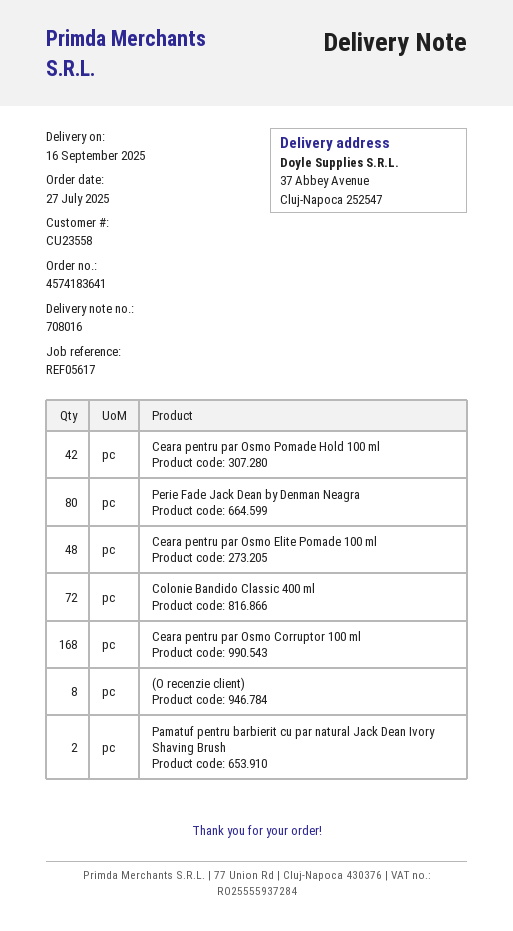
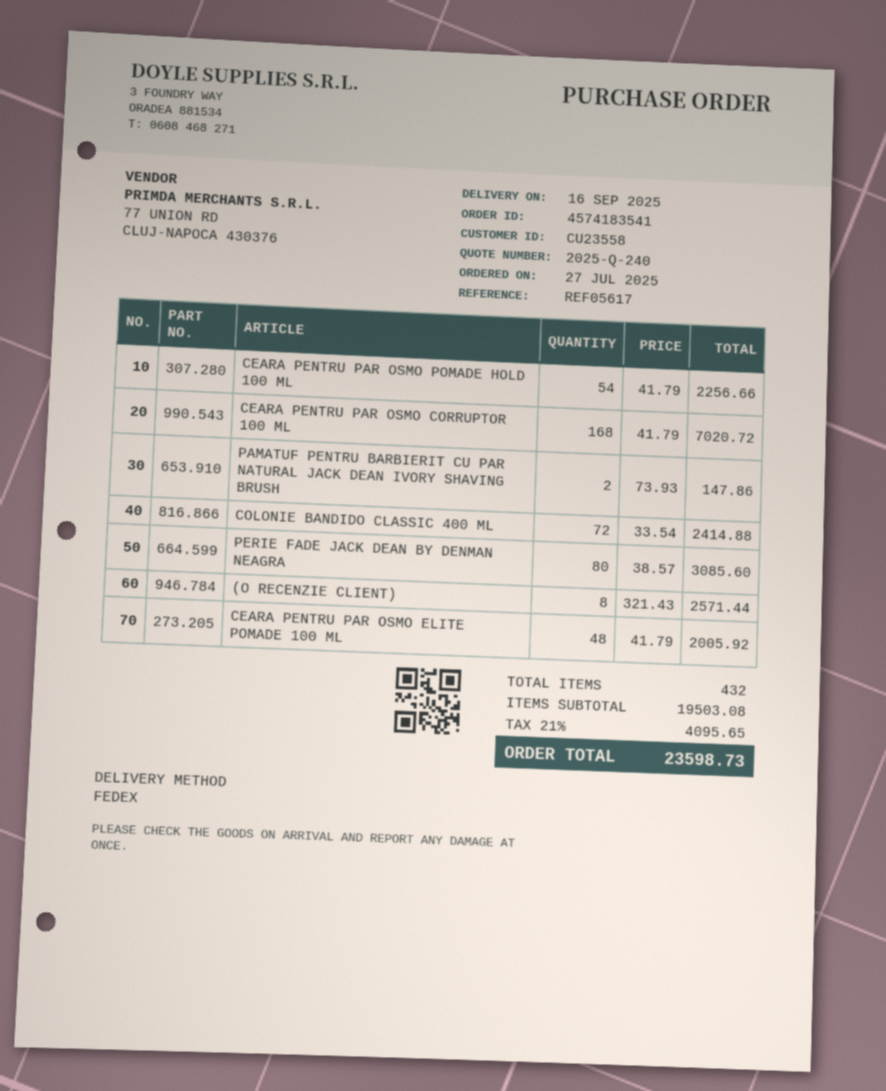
order number: 4574183641 -> 4574183541
Ceara pentru par Osmo Pomade Hold 100 ml: 42 -> 54

